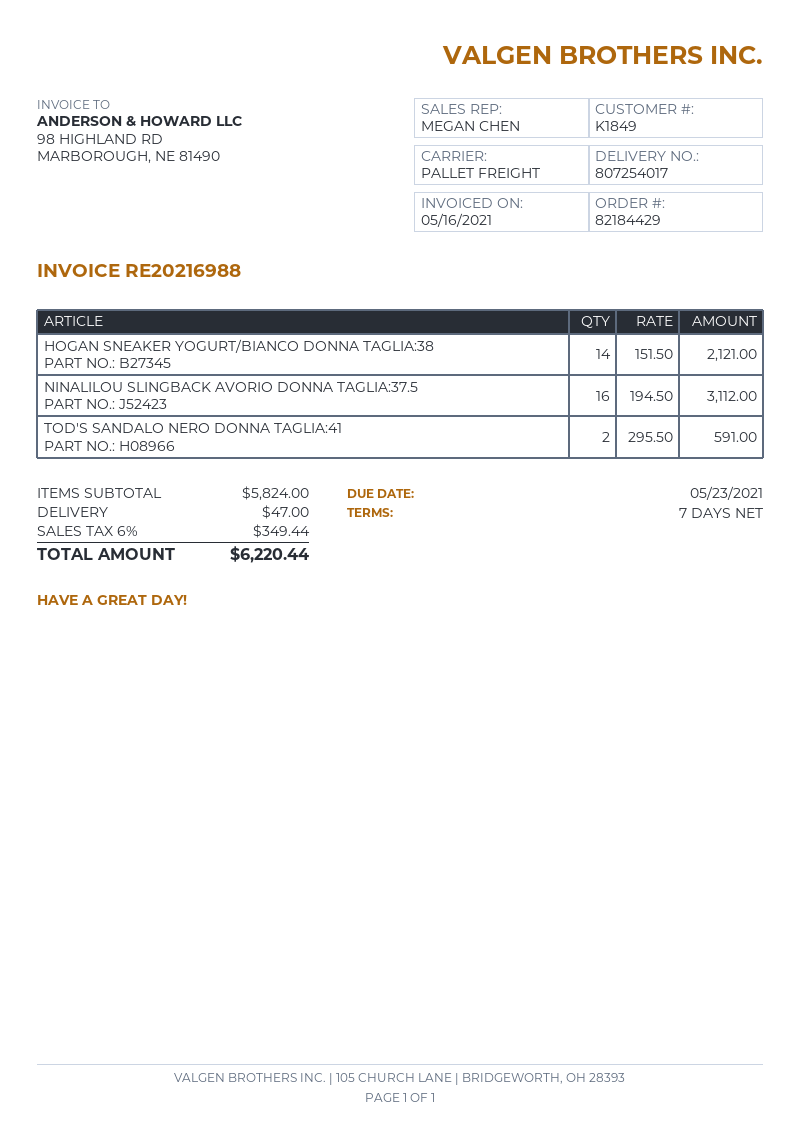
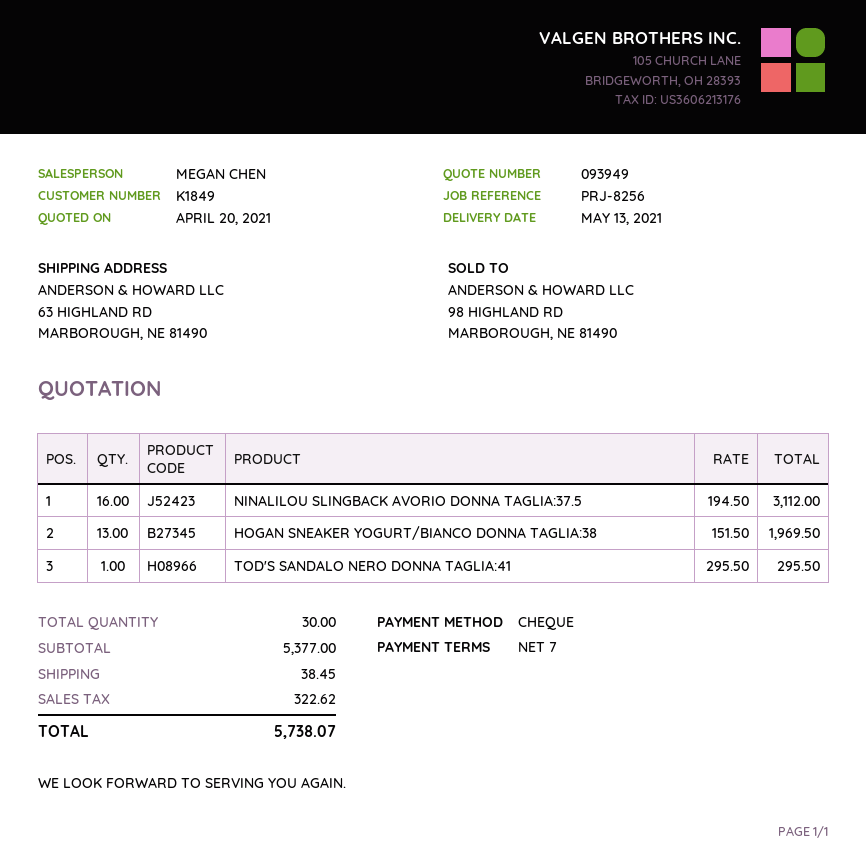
HOGAN SNEAKER YOGURT/BIANCO DONNA TAGLIA:38: 14 x 151.50 = 2121.00 -> 13 x 151.50 = 1969.50
TOD'S SANDALO NERO DONNA TAGLIA:41: 2 x 295.50 = 591.00 -> 1 x 295.50 = 295.50
subtotal: 5824.00 -> 5377.00
shipping: 47.00 -> 38.45
tax: 349.44 -> 322.62
total: 6220.44 -> 5738.07

